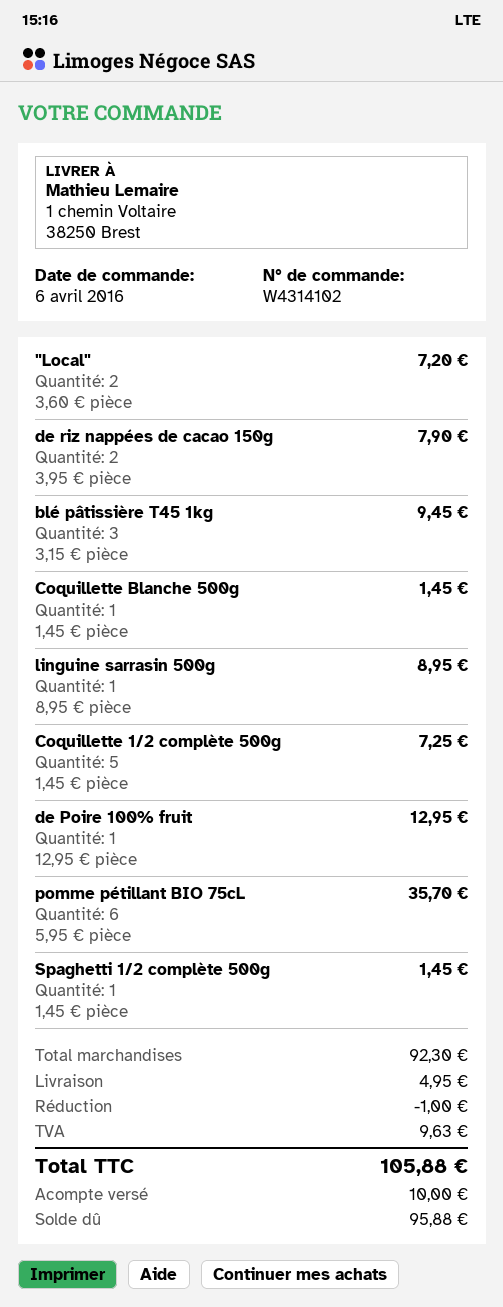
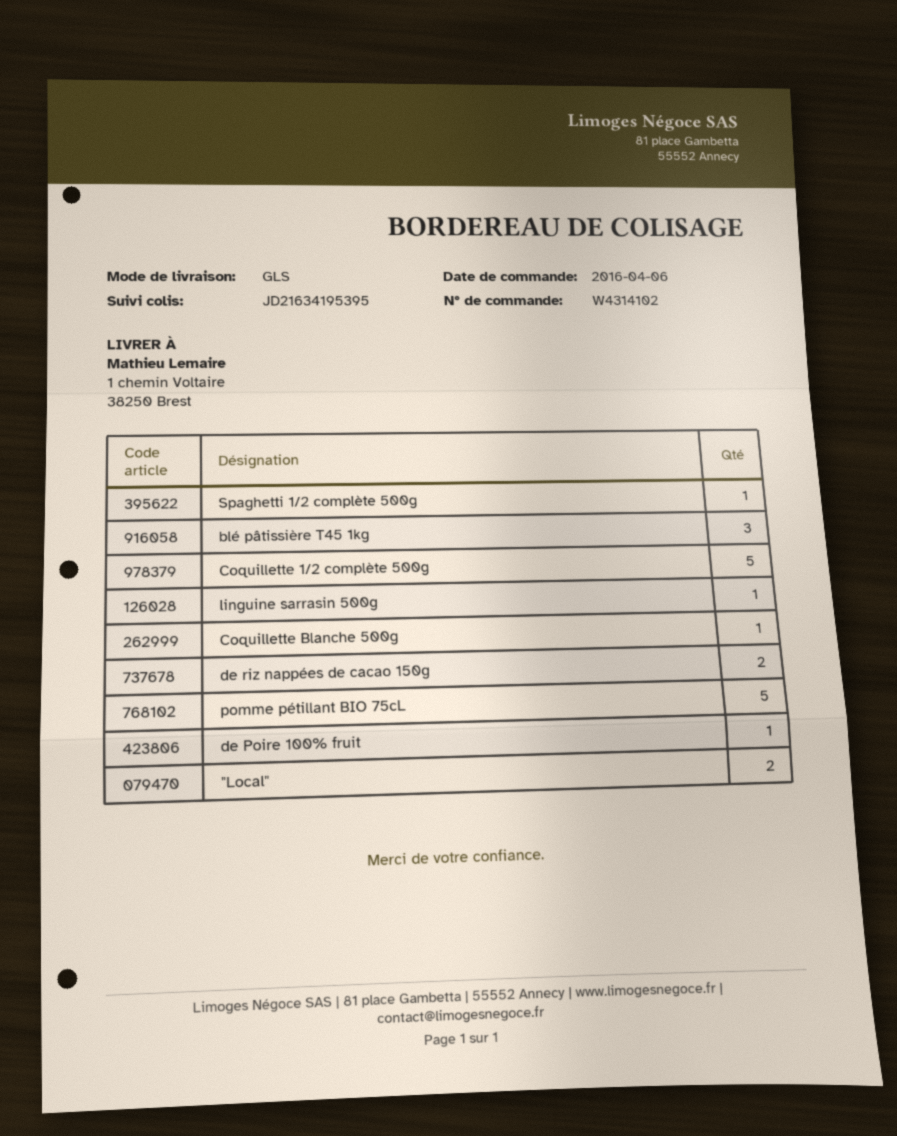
pomme pétillant BIO 75cL: 6 -> 5

